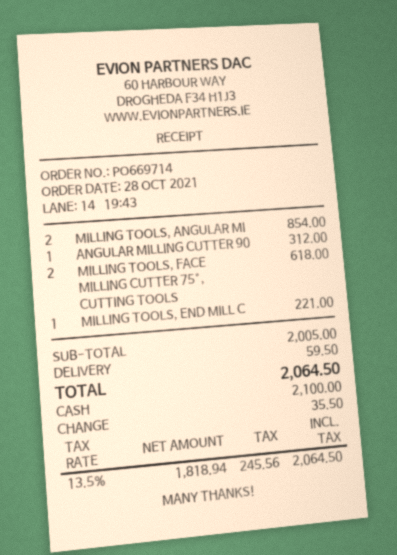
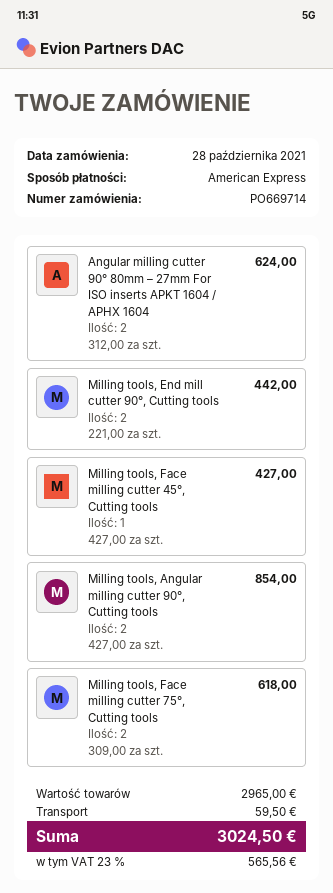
payment method: cash -> American Express
ANGULAR MILLING CUTTER 90: 1 for 312.00 -> 2 for 624.00
MILLING TOOLS, END MILL C: 1 for 221.00 -> 2 for 442.00
Milling tools, Face milling cutter 45°, Cutting tools: none -> 1 for 427.00
subtotal: 2005.00 -> 2965.00
tax: 13.5% = 245.56 -> 23% = 565.56
total: 2064.50 -> 3024.50

